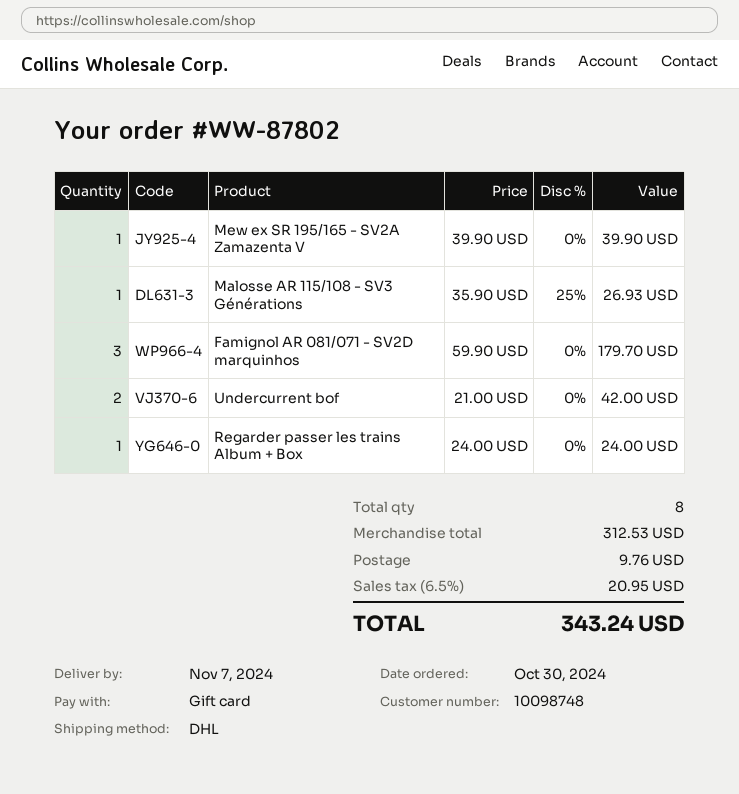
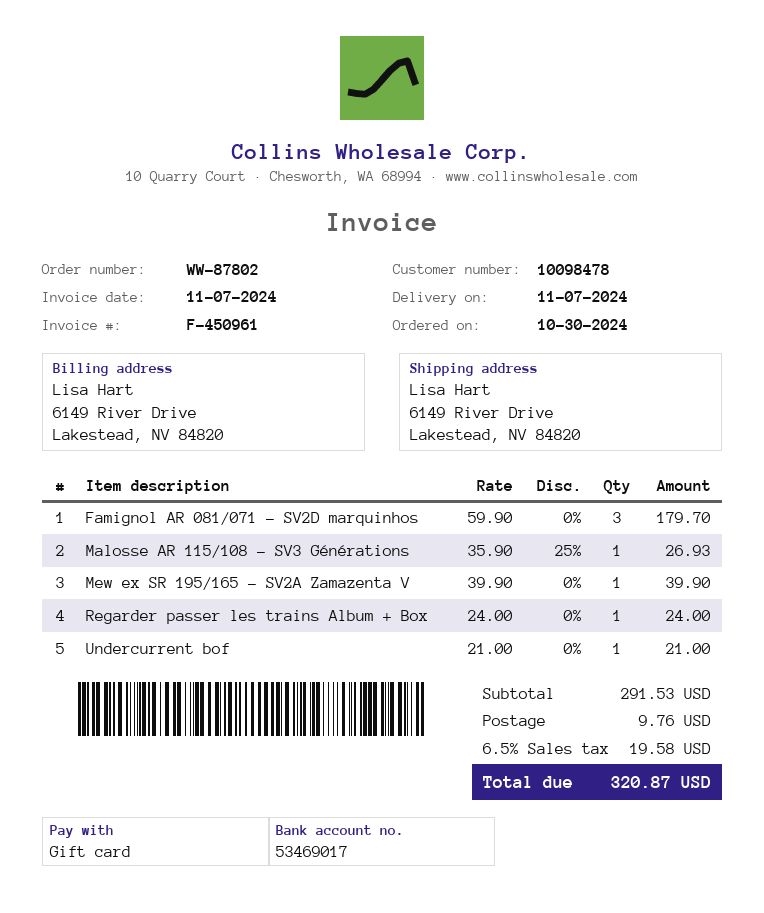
customer number: 10098748 -> 10098478
Undercurrent bof: 2 x 21.00 = 42.00 -> 1 x 21.00 = 21.00
subtotal: 312.53 -> 291.53
tax: 6.5% = 20.95 -> 6.5% = 19.58
total: 343.24 -> 320.87

